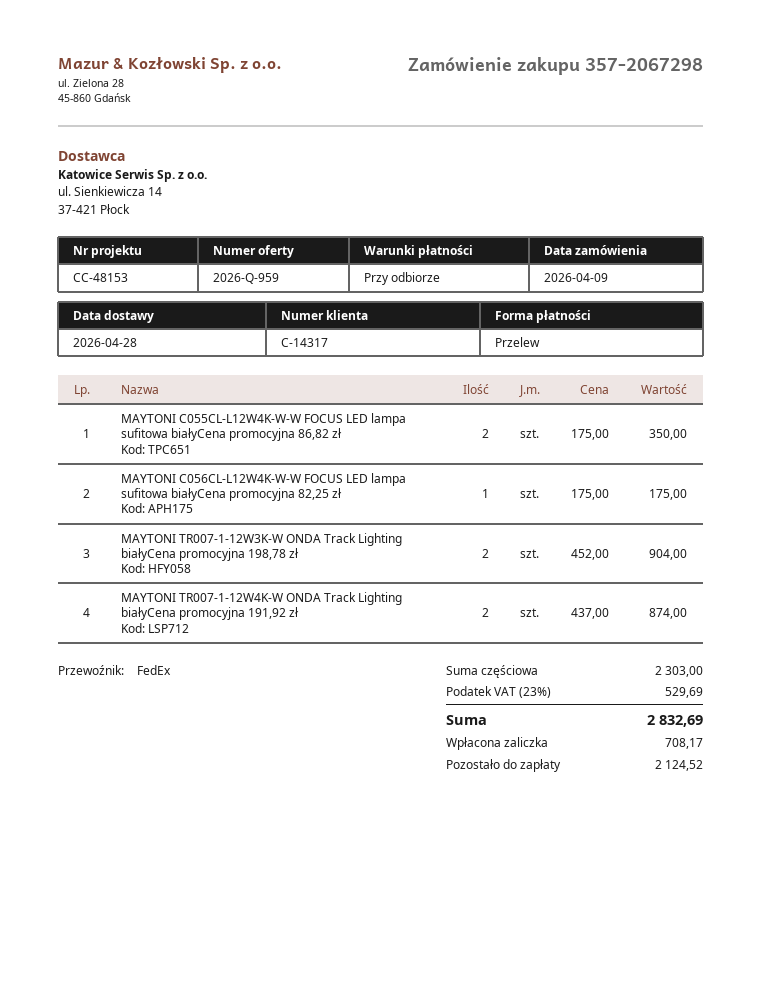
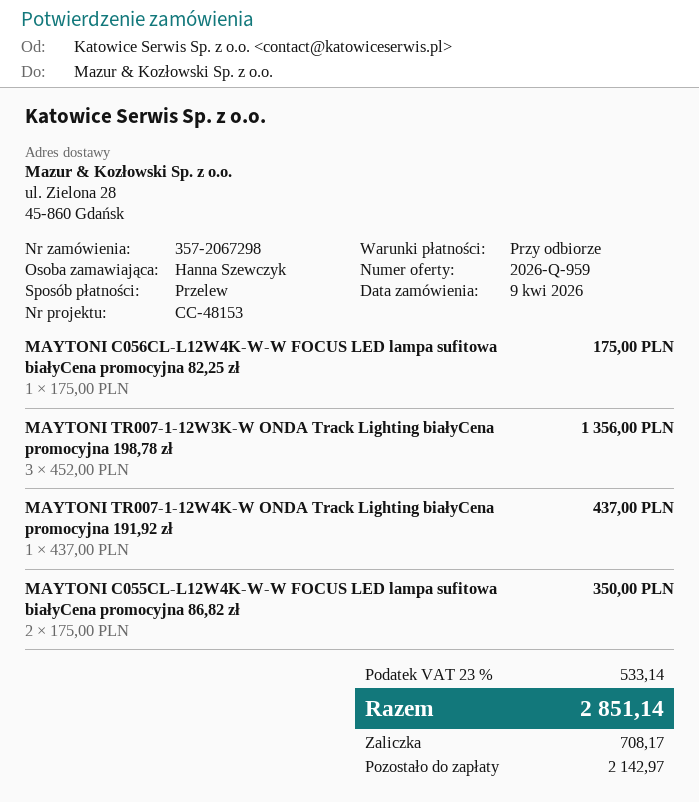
MAYTONI TR007-1-12W3K-W ONDA Track Lighting białyCena promocyjna 198,78 zł: 2 x 452.00 = 904.00 -> 3 x 452.00 = 1356.00
MAYTONI TR007-1-12W4K-W ONDA Track Lighting białyCena promocyjna 191,92 zł: 2 x 437.00 = 874.00 -> 1 x 437.00 = 437.00
tax: 23% = 529.69 -> 23% = 533.14
total: 2832.69 -> 2851.14
balance: 2124.52 -> 2142.97

